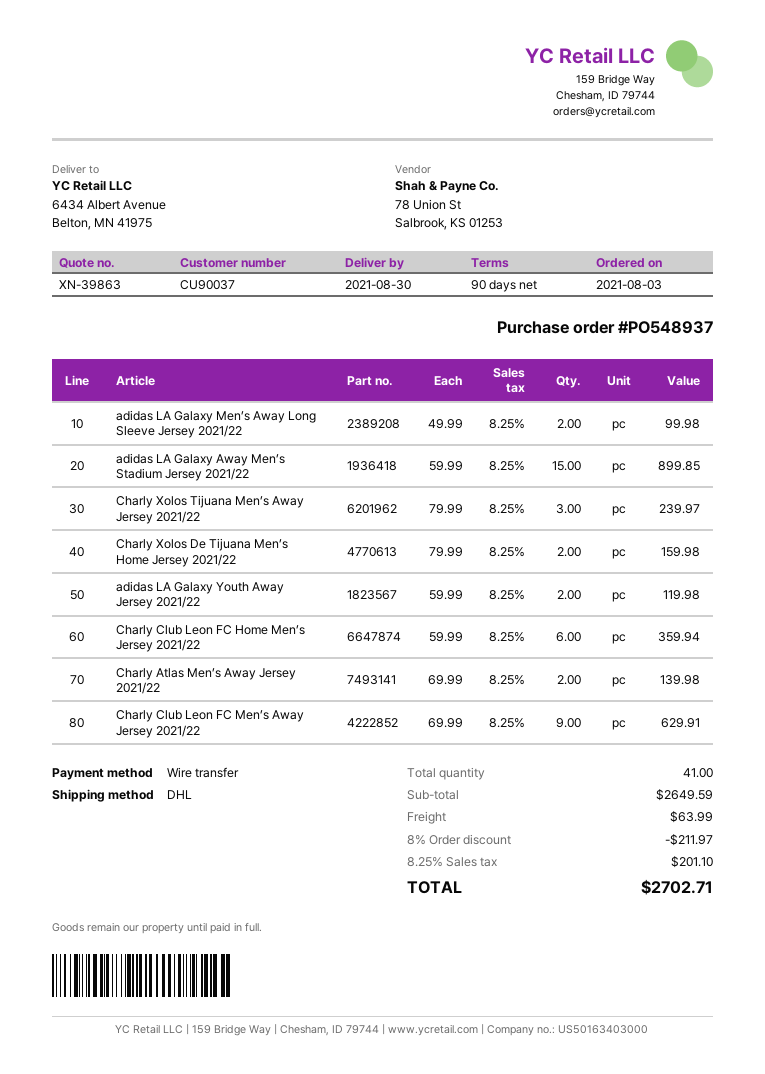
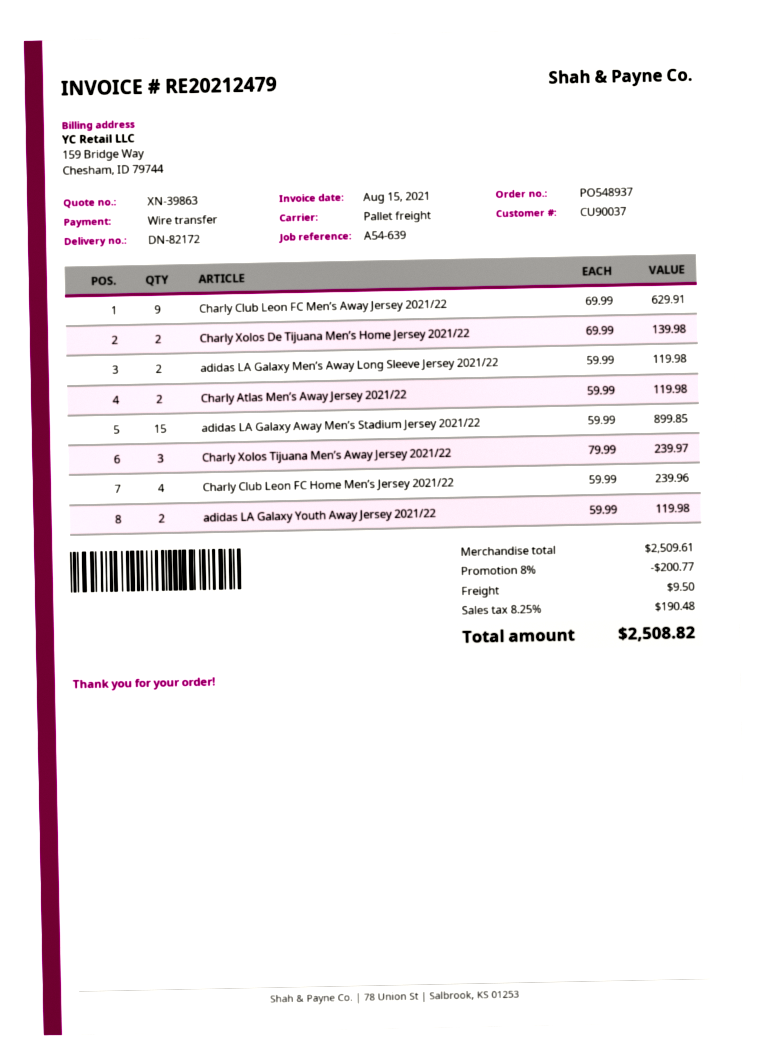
shipping method: DHL -> pallet freight
adidas LA Galaxy Men’s Away Long Sleeve Jersey 2021/22: 2 x 49.99 = 99.98 -> 2 x 59.99 = 119.98
Charly Xolos De Tijuana Men’s Home Jersey 2021/22: 2 x 79.99 = 159.98 -> 2 x 69.99 = 139.98
Charly Club Leon FC Home Men’s Jersey 2021/22: 6 x 59.99 = 359.94 -> 4 x 59.99 = 239.96
Charly Atlas Men’s Away Jersey 2021/22: 2 x 69.99 = 139.98 -> 2 x 59.99 = 119.98
subtotal: 2649.59 -> 2509.61
discount: 8% = 211.97 -> 8% = 200.77
shipping: 63.99 -> 9.50
tax: 8.25% = 201.10 -> 8.25% = 190.48
total: 2702.71 -> 2508.82

